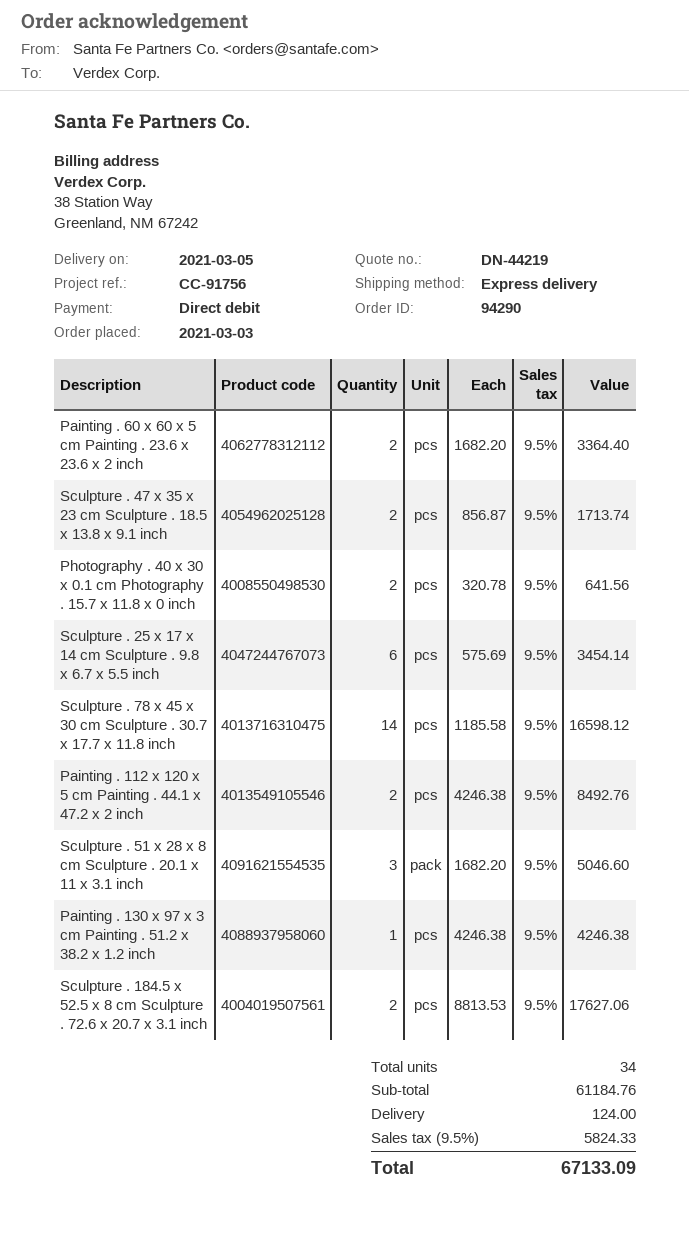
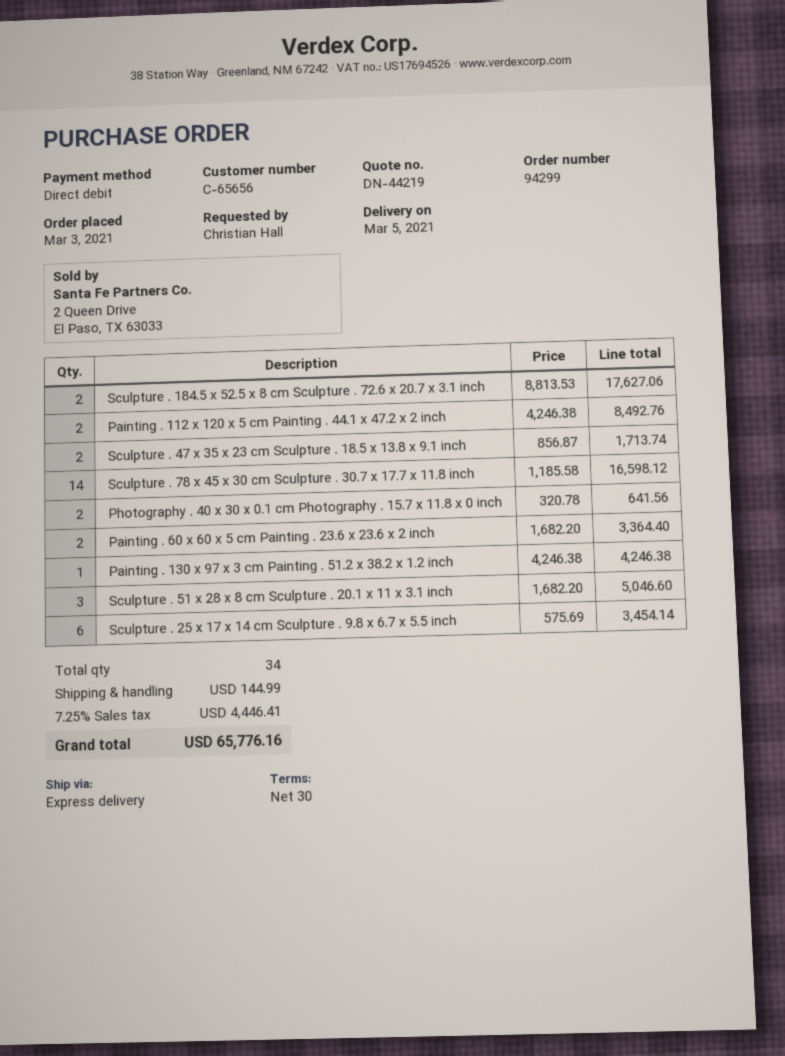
order number: 94290 -> 94299
shipping: 124.00 -> 144.99
tax: 9.5% = 5824.33 -> 7.25% = 4446.41
total: 67133.09 -> 65776.16

